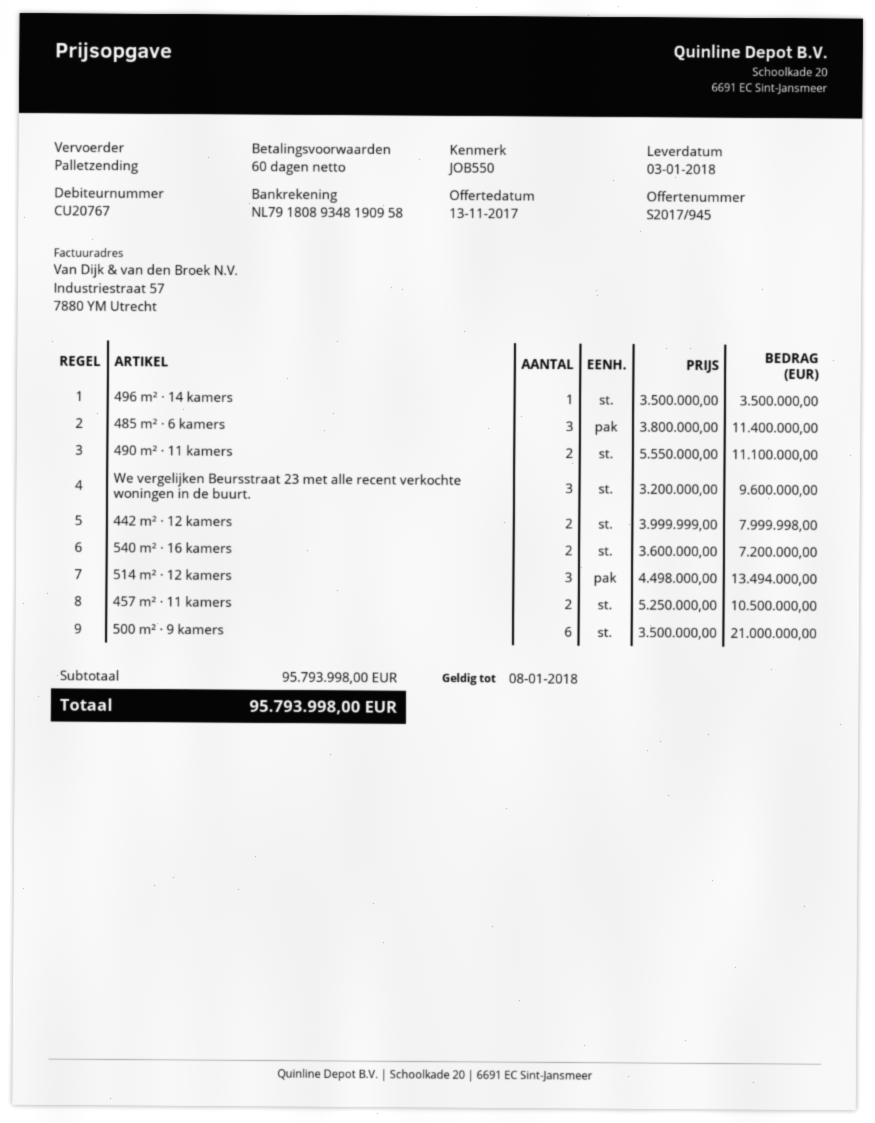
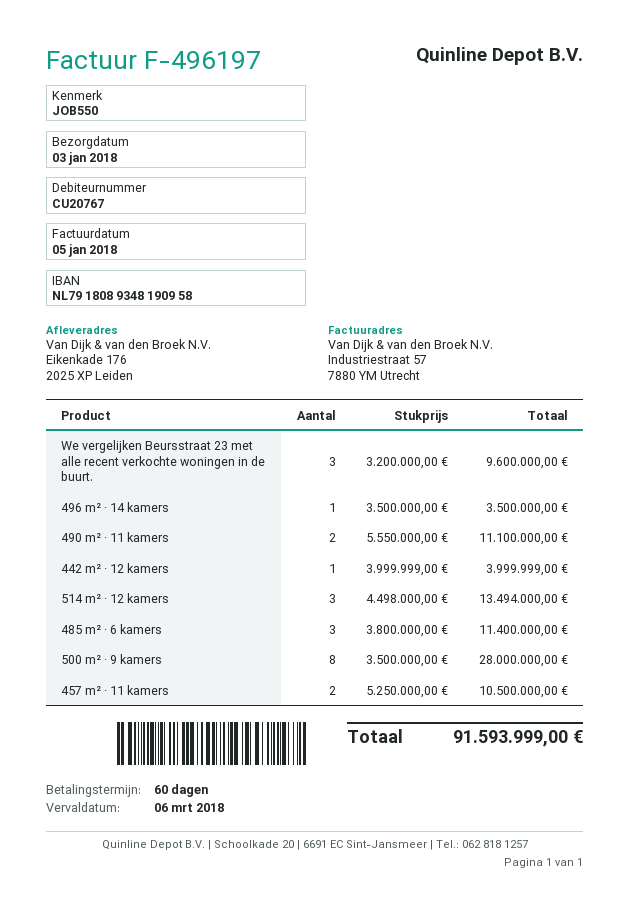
442 m² · 12 kamers: 2 x 3999999.00 = 7999998.00 -> 1 x 3999999.00 = 3999999.00
540 m² · 16 kamers: 2 x 3600000.00 = 7200000.00 -> none
500 m² · 9 kamers: 6 x 3500000.00 = 21000000.00 -> 8 x 3500000.00 = 28000000.00
total: 95793998.00 -> 91593999.00

